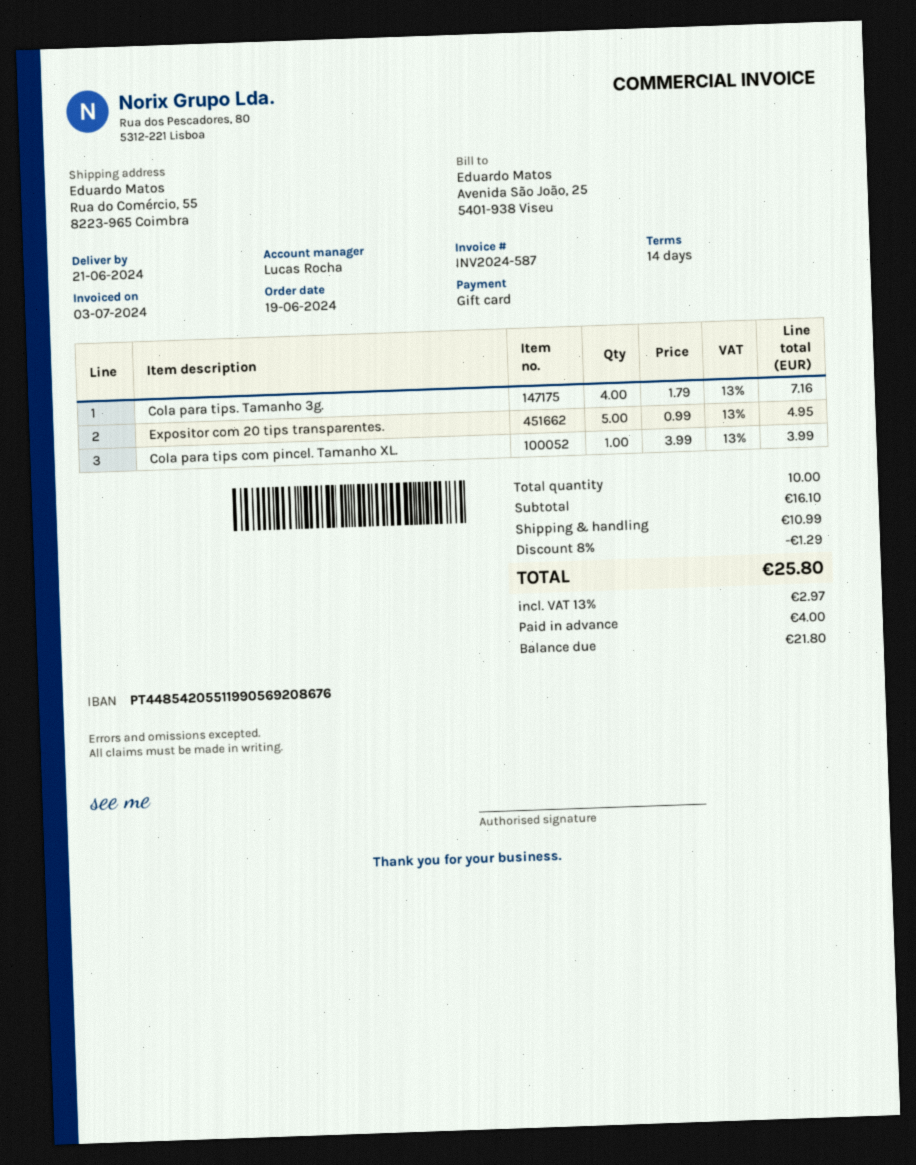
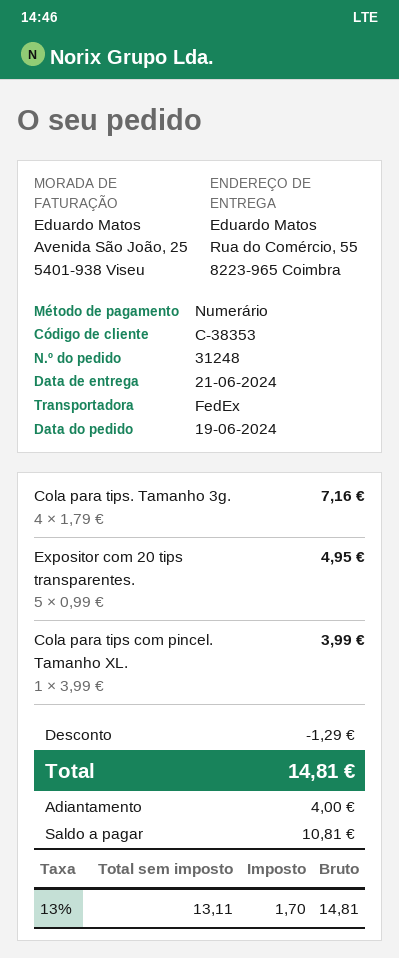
payment method: gift card -> cash
shipping: 10.99 -> none
tax: 13% = 2.97 -> 13% = 1.70
total: 25.80 -> 14.81
balance: 21.80 -> 10.81

